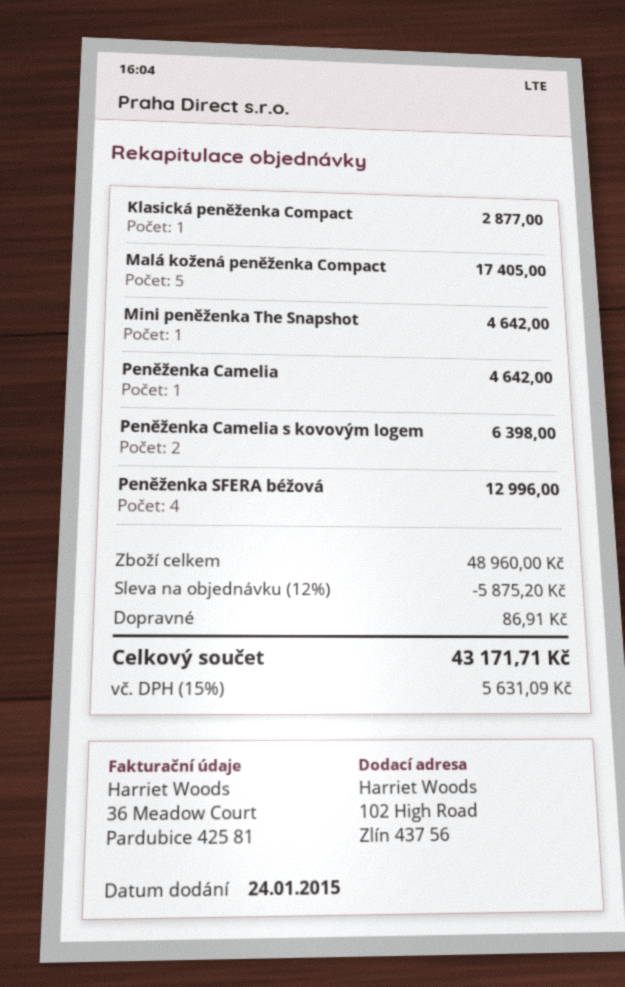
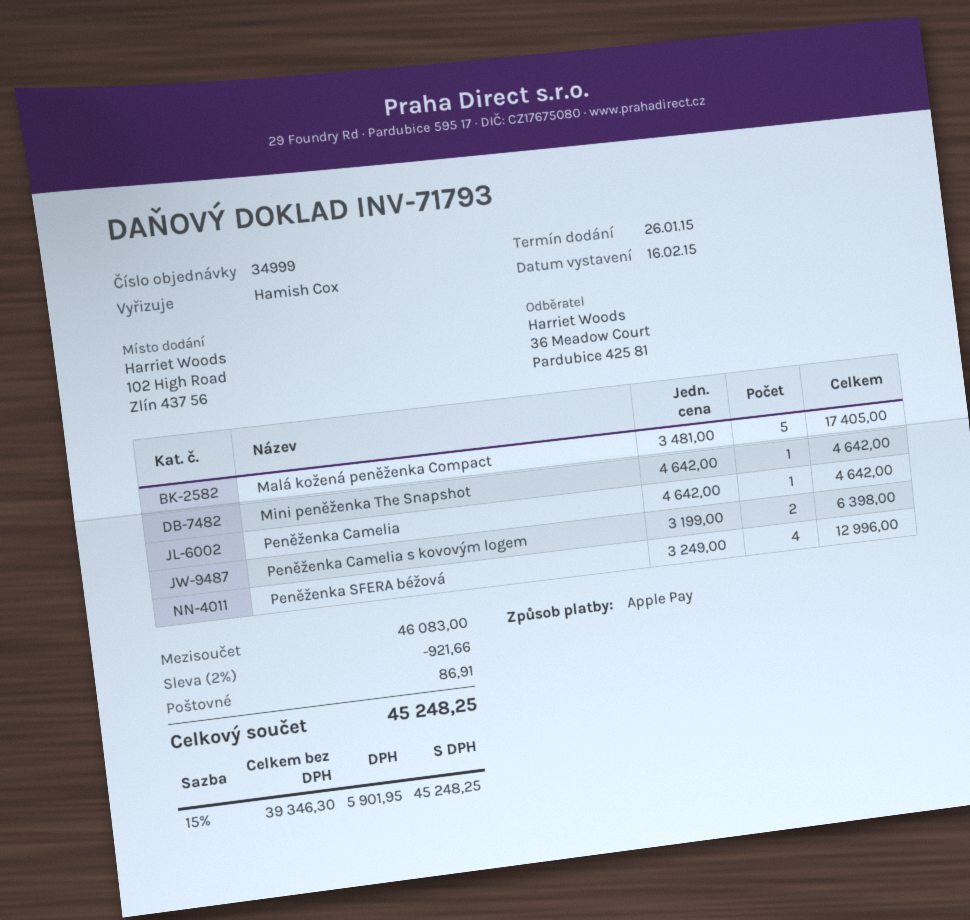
delivery date: 2015-01-24 -> 2015-01-26
Klasická peněženka Compact: 1 for 2877.00 -> none
subtotal: 48960.00 -> 46083.00
discount: 12% = 5875.20 -> 2% = 921.66
tax: 15% = 5631.09 -> 15% = 5901.95
total: 43171.71 -> 45248.25

